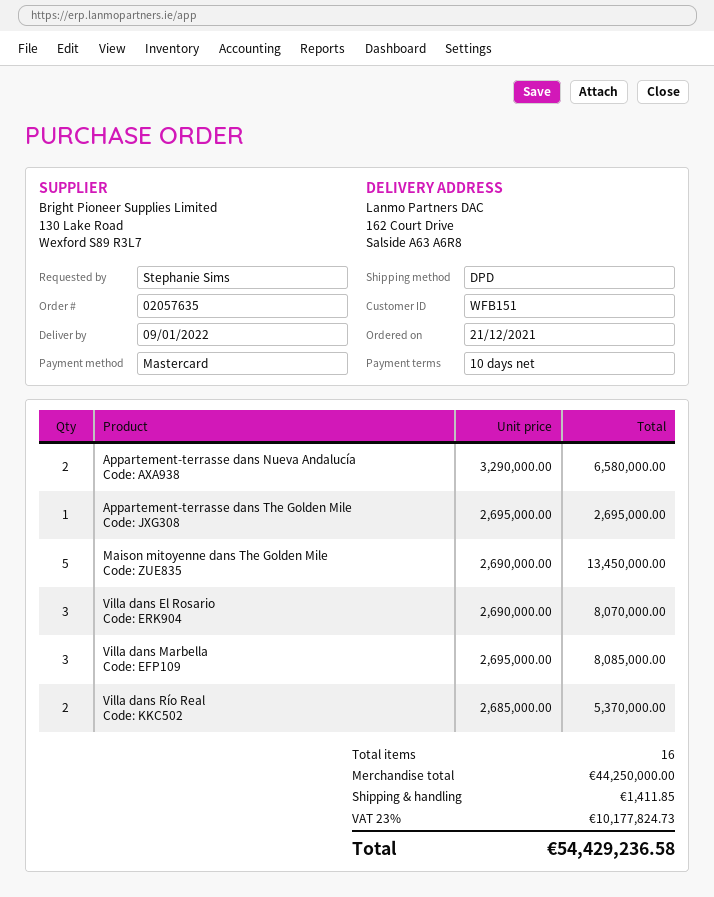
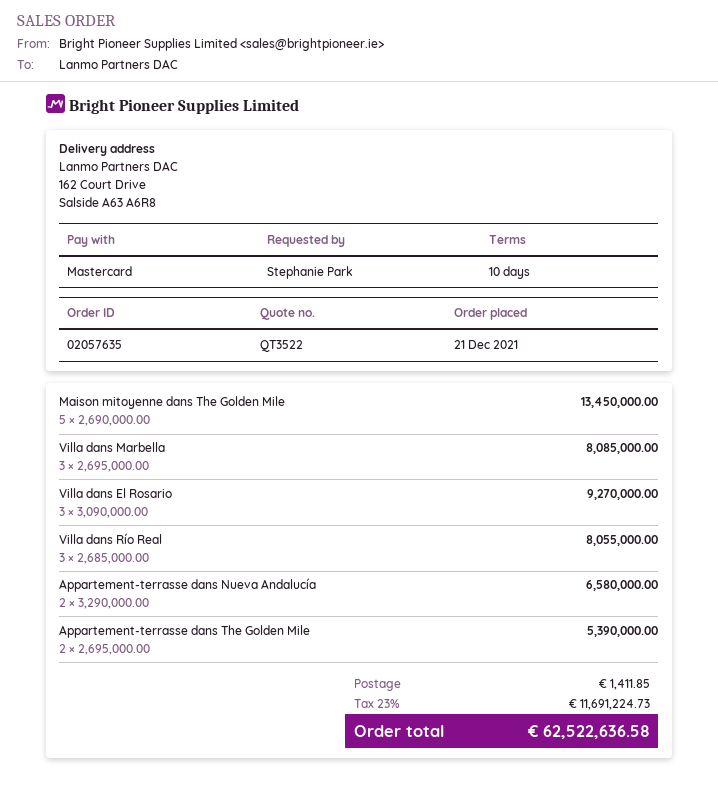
ordered by: Stephanie Sims -> Stephanie Park
Appartement-terrasse dans The Golden Mile: 1 x 2695000.00 = 2695000.00 -> 2 x 2695000.00 = 5390000.00
Villa dans El Rosario: 3 x 2690000.00 = 8070000.00 -> 3 x 3090000.00 = 9270000.00
Villa dans Río Real: 2 x 2685000.00 = 5370000.00 -> 3 x 2685000.00 = 8055000.00
tax: 23% = 10177824.73 -> 23% = 11691224.73
total: 54429236.58 -> 62522636.58

